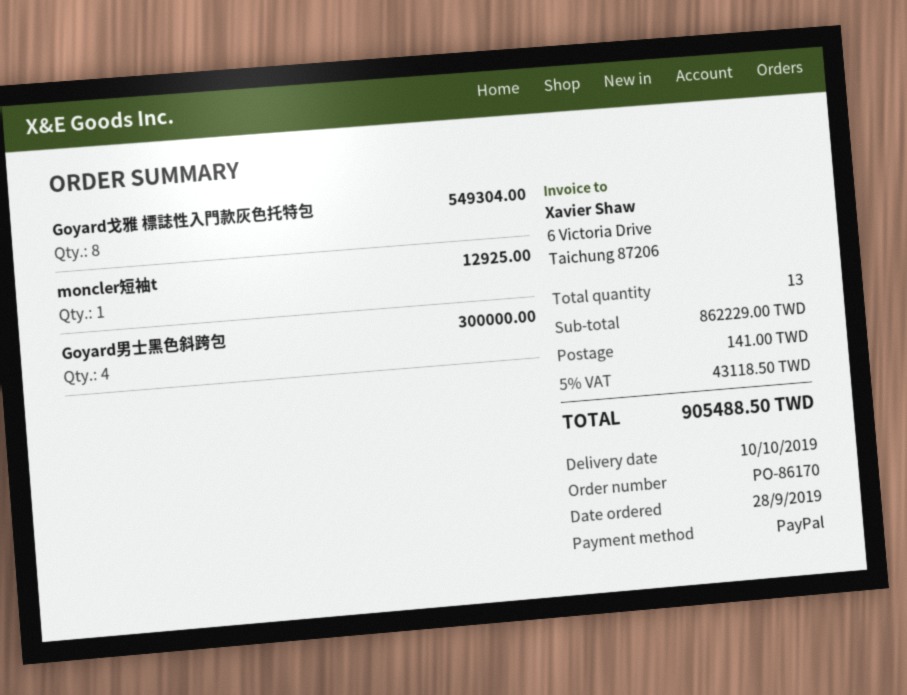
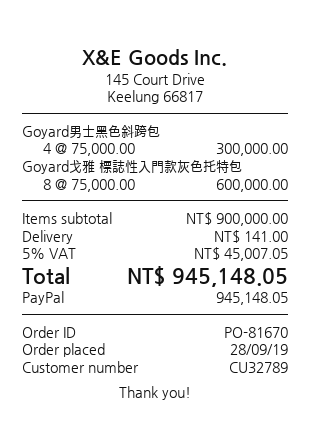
order number: PO-86170 -> PO-81670
Goyard戈雅 標誌性入門款灰色托特包: 8 for 549304.00 -> 8 for 600000.00
moncler短袖t: 1 for 12925.00 -> none
subtotal: 862229.00 -> 900000.00
tax: 5% = 43118.50 -> 5% = 45007.05
total: 905488.50 -> 945148.05

